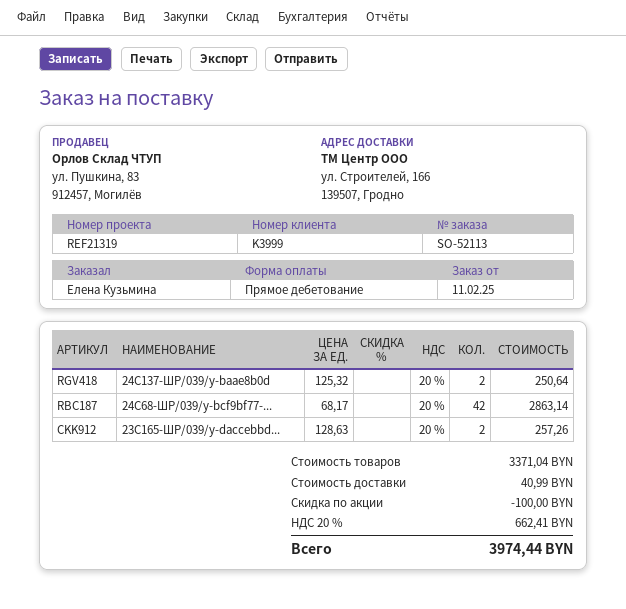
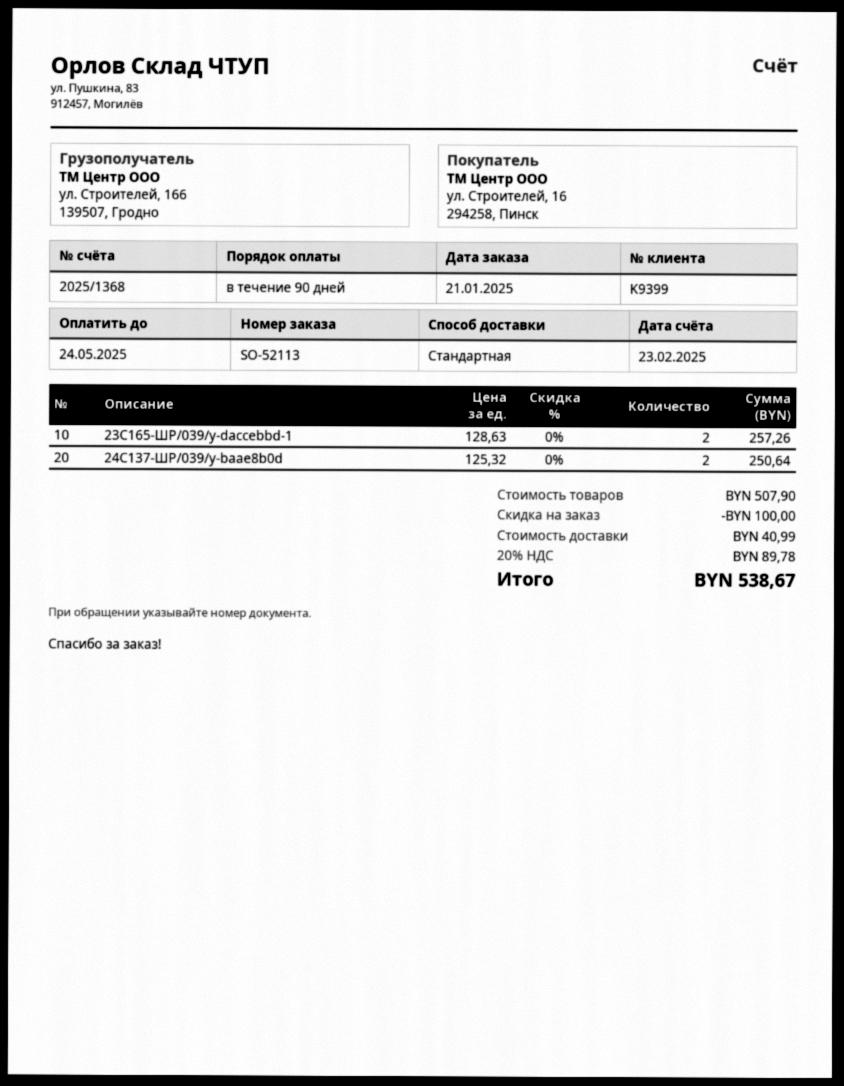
order date: 2025-02-11 -> 2025-01-21
customer number: K3999 -> K9399
24С68-ШР/039/у-bcf9bf77-...: 42 x 68.17 = 2863.14 -> none
subtotal: 3371.04 -> 507.90
tax: 20% = 662.41 -> 20% = 89.78
total: 3974.44 -> 538.67

